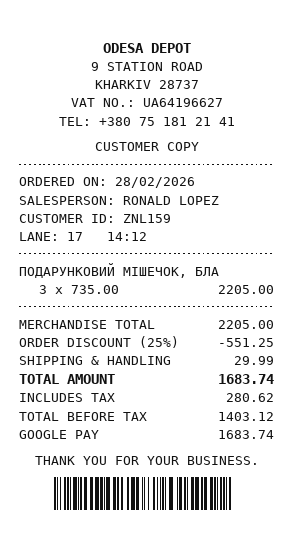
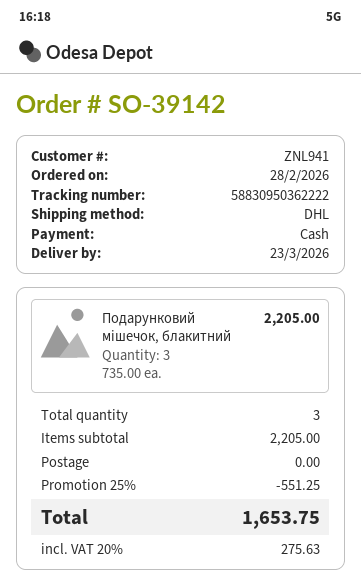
customer number: ZNL159 -> ZNL941
payment method: Google Pay -> cash
shipping: 29.99 -> 0.00
tax: 280.62 -> 275.63
total: 1683.74 -> 1653.75

